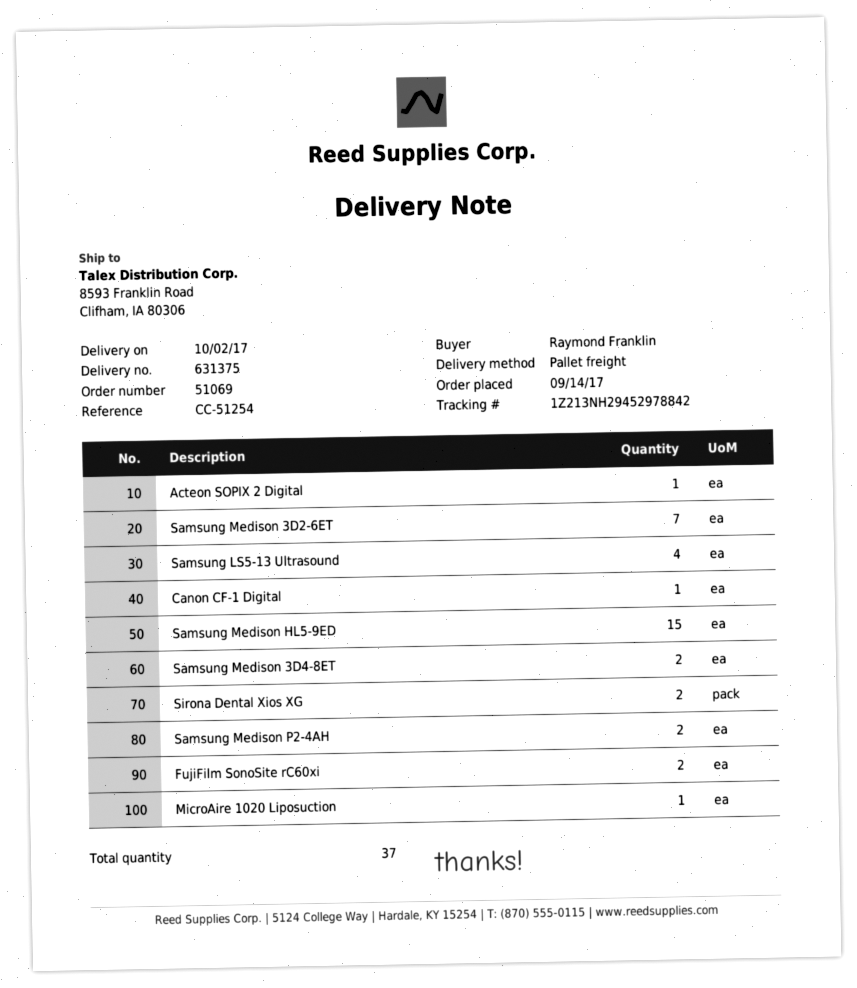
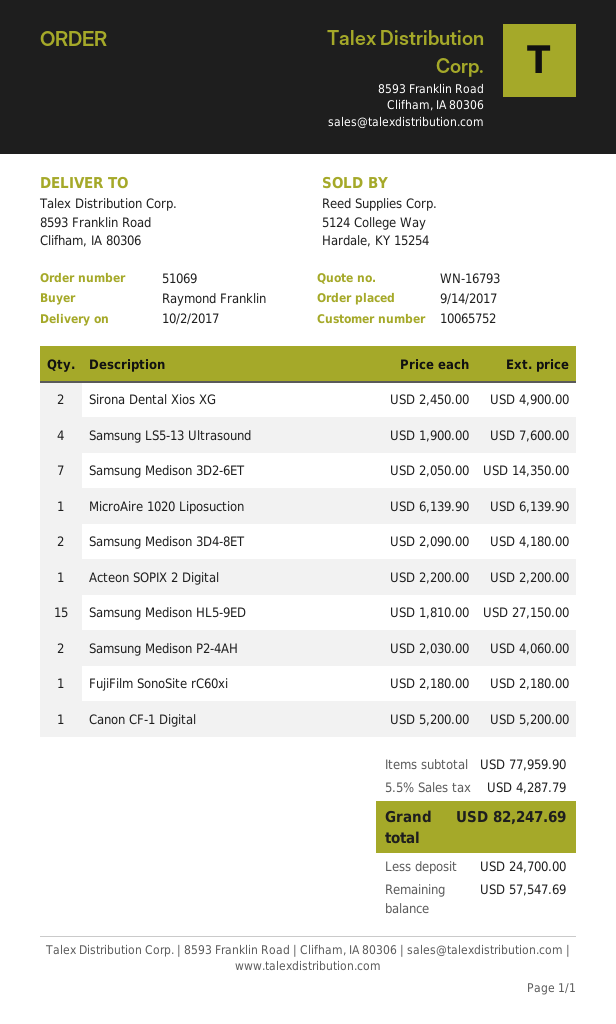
FujiFilm SonoSite rC60xi: 2 -> 1

